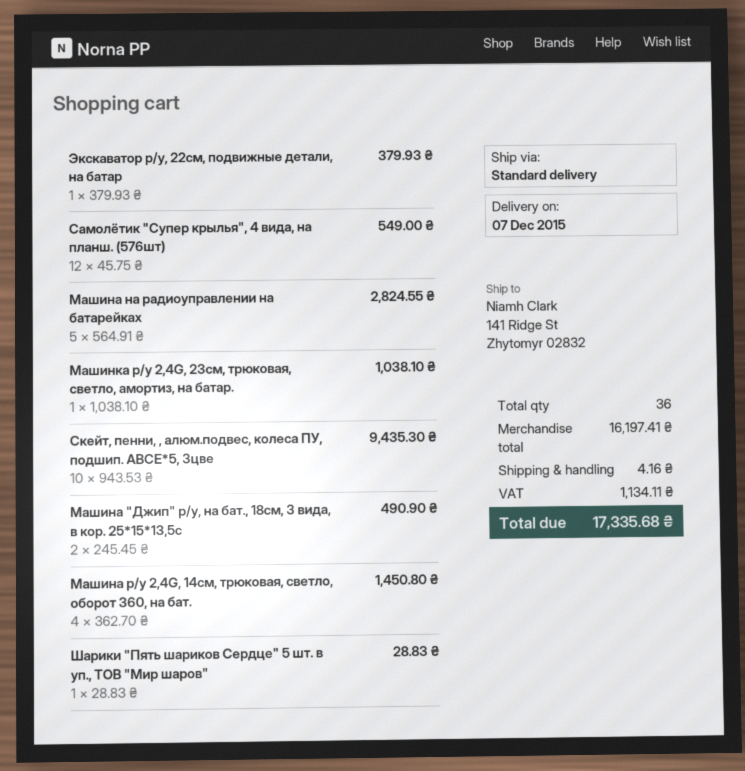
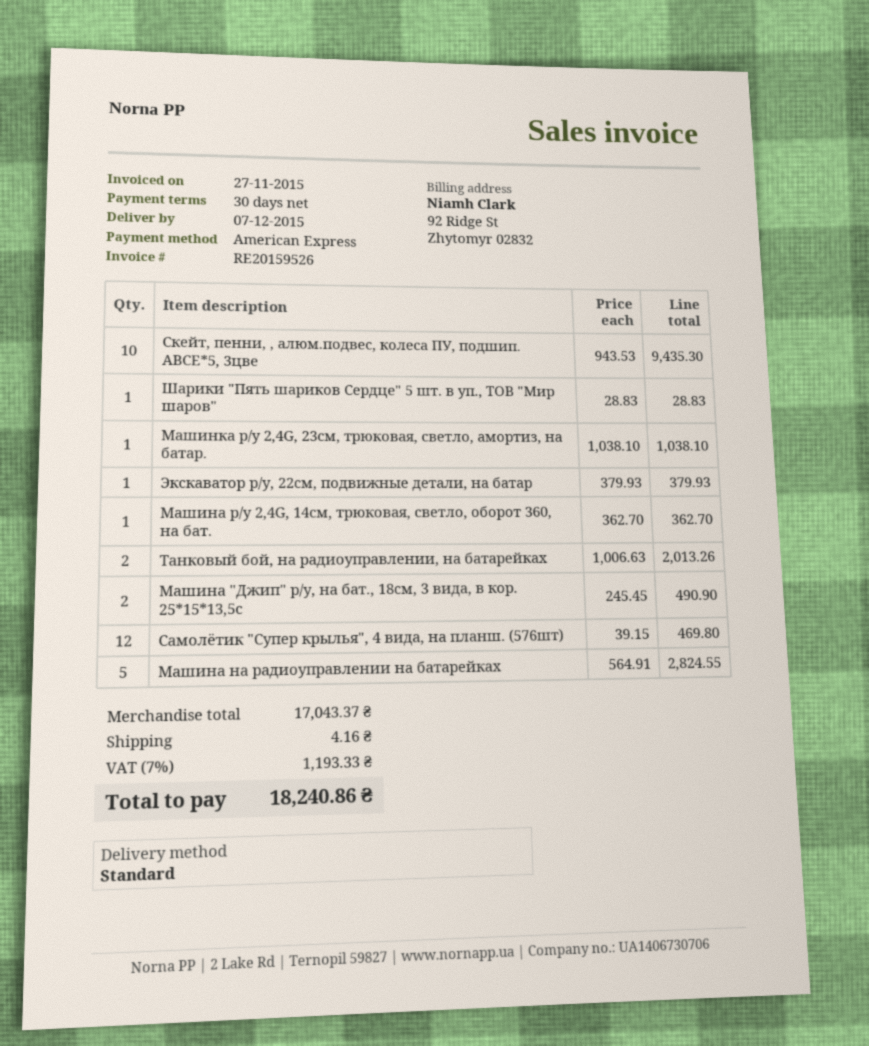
Самолётик "Супер крылья", 4 вида, на планш. (576шт): 12 x 45.75 = 549.00 -> 12 x 39.15 = 469.80
Машина р/у 2,4G, 14см, трюковая, светло, оборот 360, на бат.: 4 x 362.70 = 1450.80 -> 1 x 362.70 = 362.70
Танковый бой, на радиоуправлении, на батарейках: none -> 2 x 1006.63 = 2013.26
subtotal: 16197.41 -> 17043.37
tax: 1134.11 -> 1193.33
total: 17335.68 -> 18240.86

